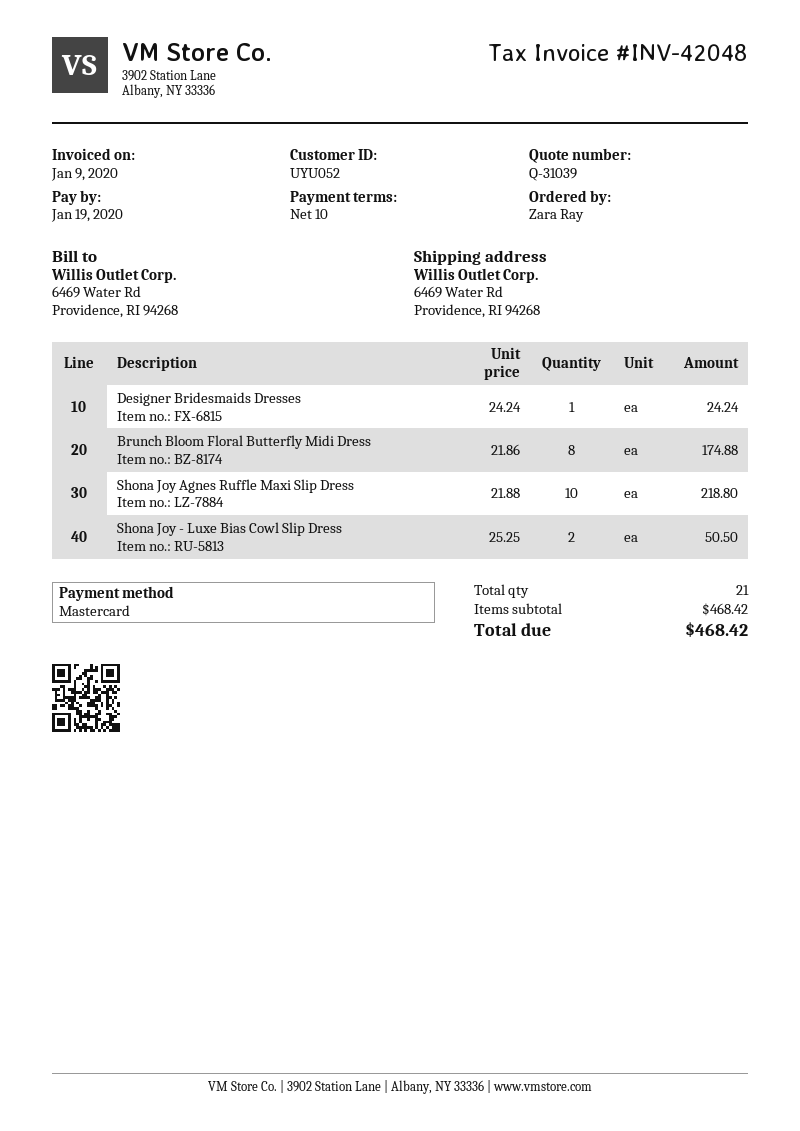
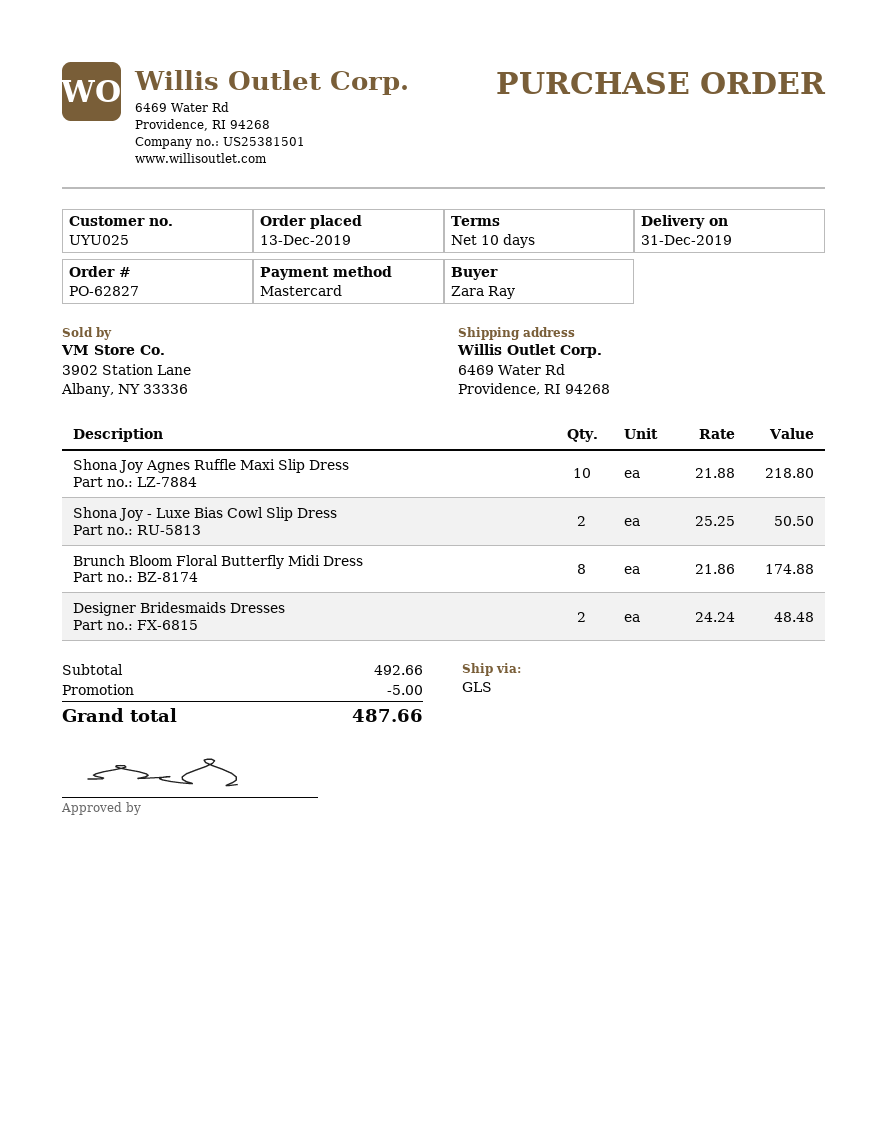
customer number: UYU052 -> UYU025
Designer Bridesmaids Dresses: 1 x 24.24 = 24.24 -> 2 x 24.24 = 48.48
subtotal: 468.42 -> 492.66
discount: none -> 5.00
total: 468.42 -> 487.66

